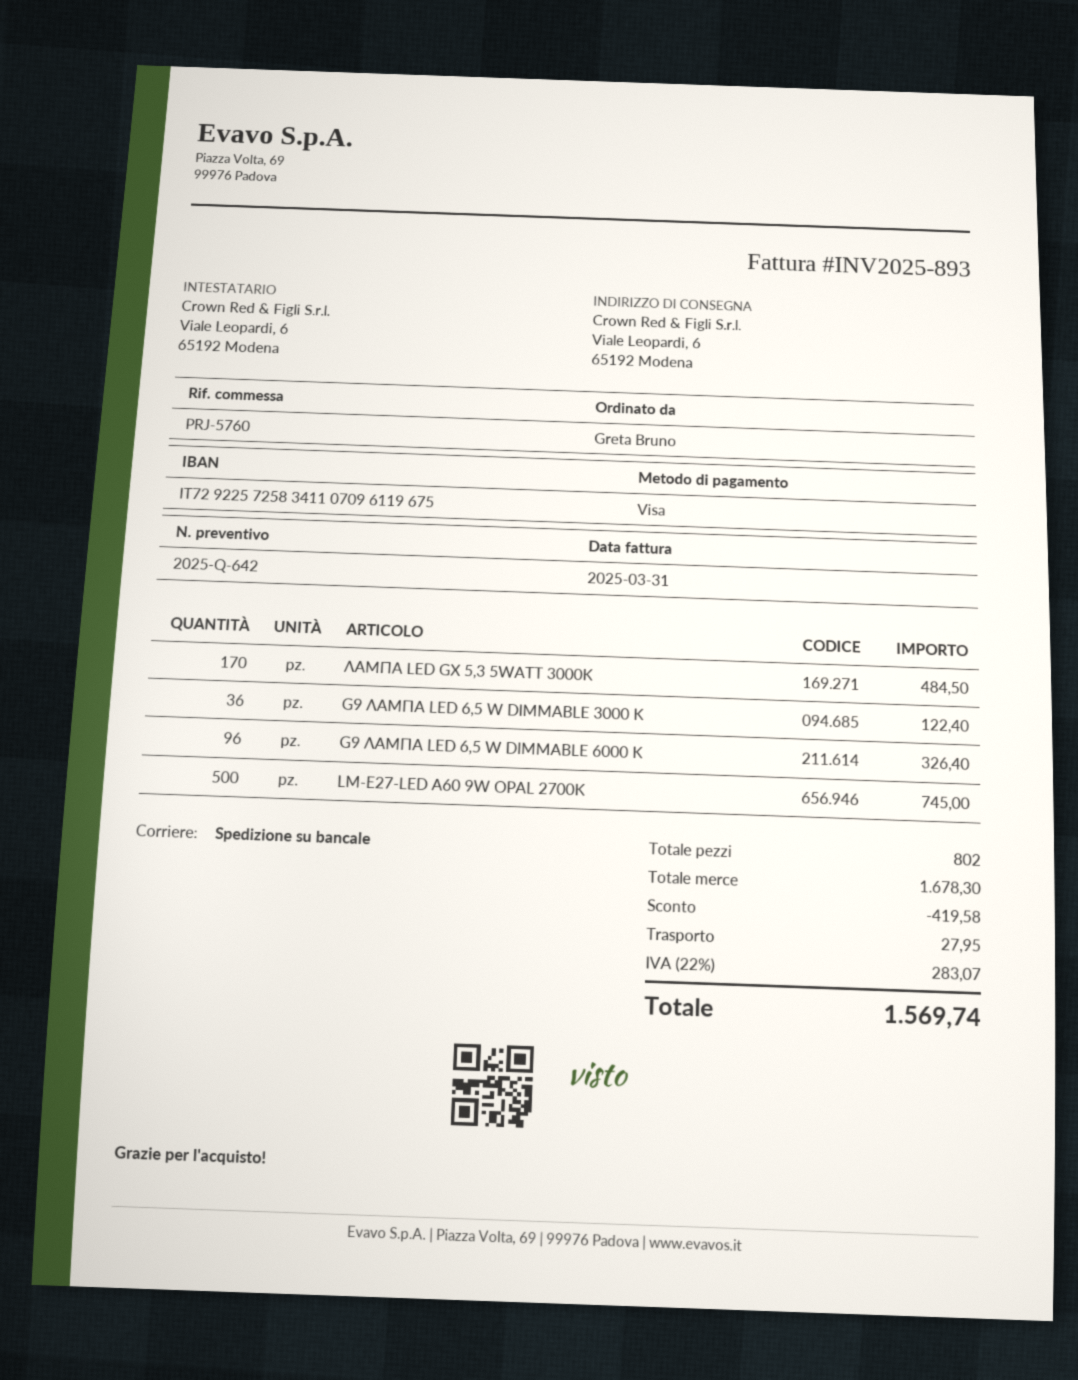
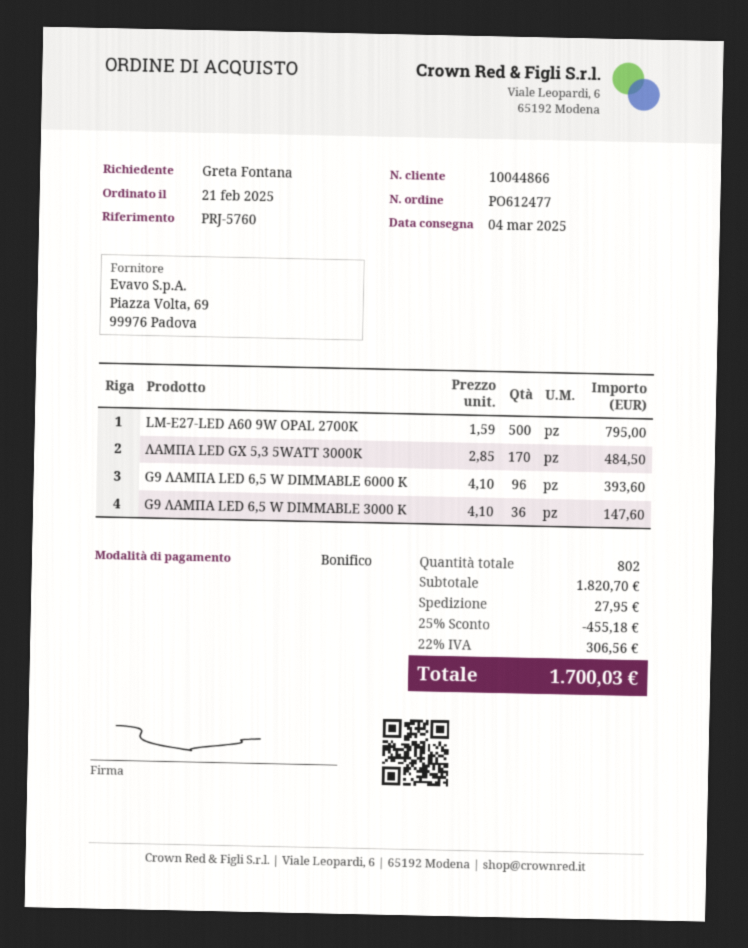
ordered by: Greta Bruno -> Greta Fontana
payment method: Visa -> bank transfer
G9 ΛΑΜΠΑ LED 6,5 W DIMMABLE 3000 K: 36 for 122.40 -> 36 for 147.60
G9 ΛΑΜΠΑ LED 6,5 W DIMMABLE 6000 K: 96 for 326.40 -> 96 for 393.60
LM-E27-LED A60 9W OPAL 2700K: 500 for 745.00 -> 500 for 795.00
subtotal: 1678.30 -> 1820.70
discount: 419.58 -> 455.18
tax: 22% = 283.07 -> 22% = 306.56
total: 1569.74 -> 1700.03

